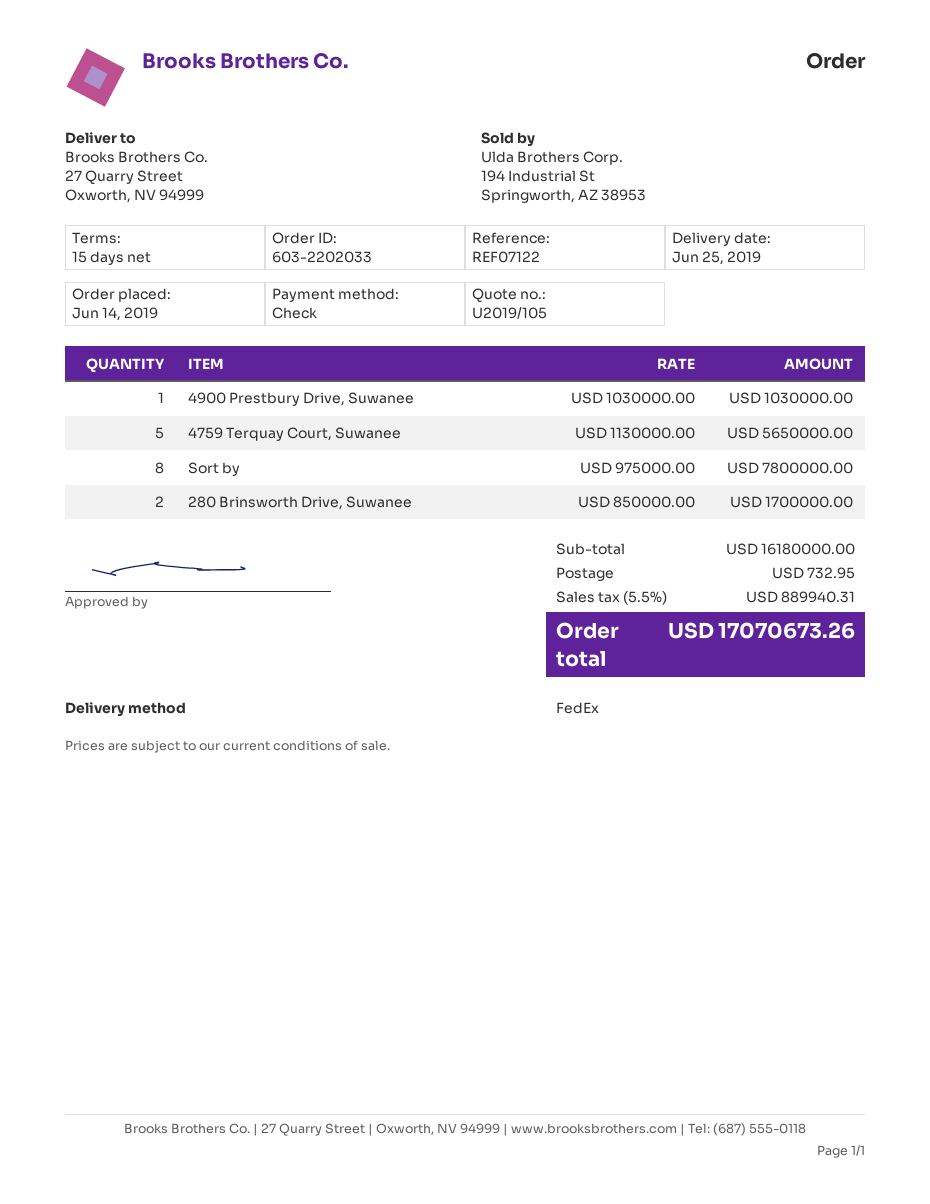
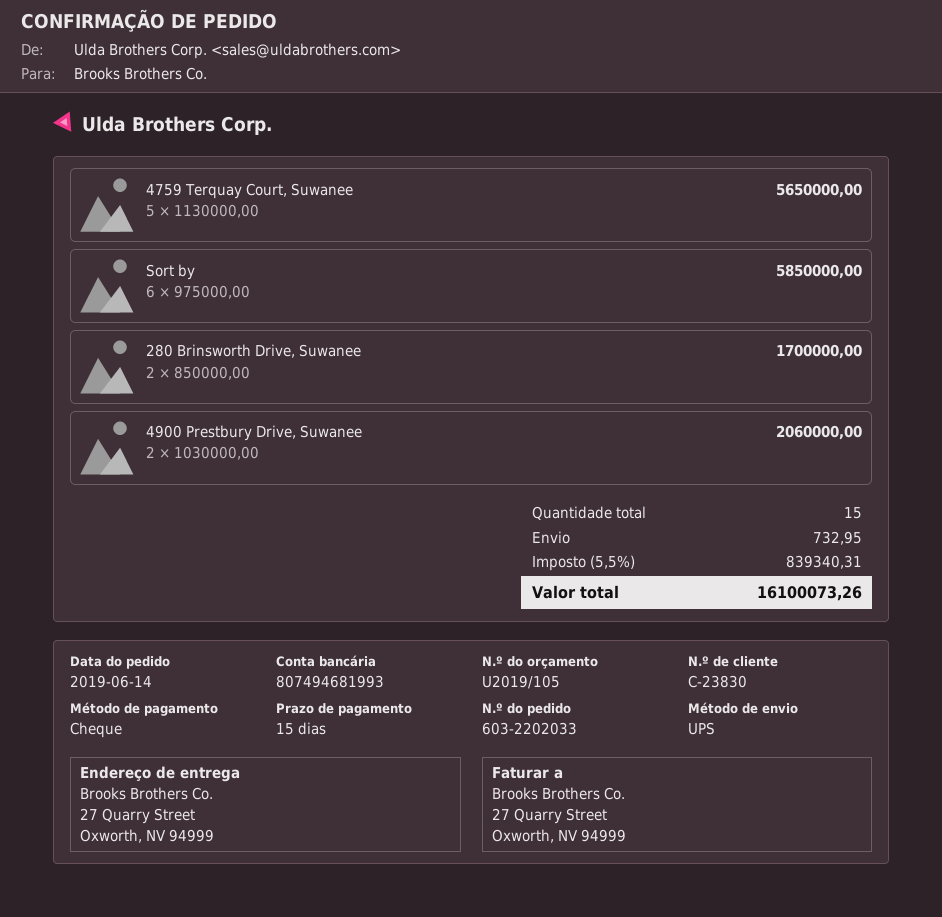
shipping method: FedEx -> UPS
4900 Prestbury Drive, Suwanee: 1 x 1030000.00 = 1030000.00 -> 2 x 1030000.00 = 2060000.00
Sort by: 8 x 975000.00 = 7800000.00 -> 6 x 975000.00 = 5850000.00
tax: 5.5% = 889940.31 -> 5.5% = 839340.31
total: 17070673.26 -> 16100073.26

